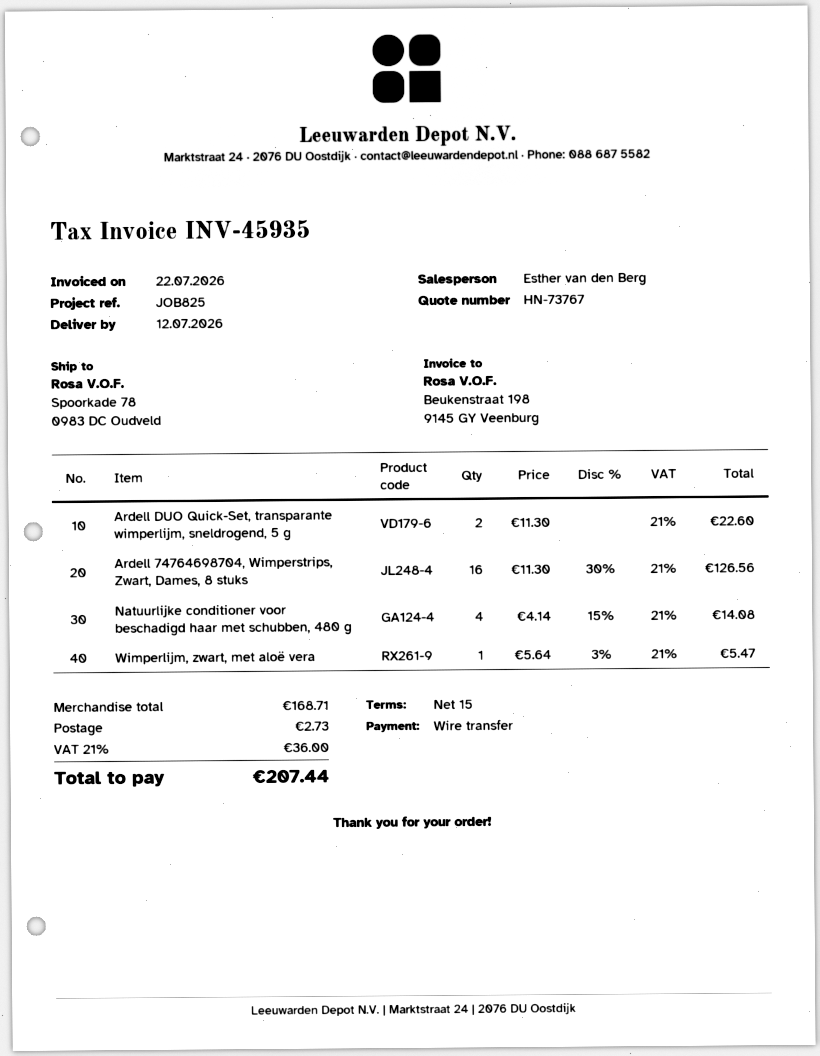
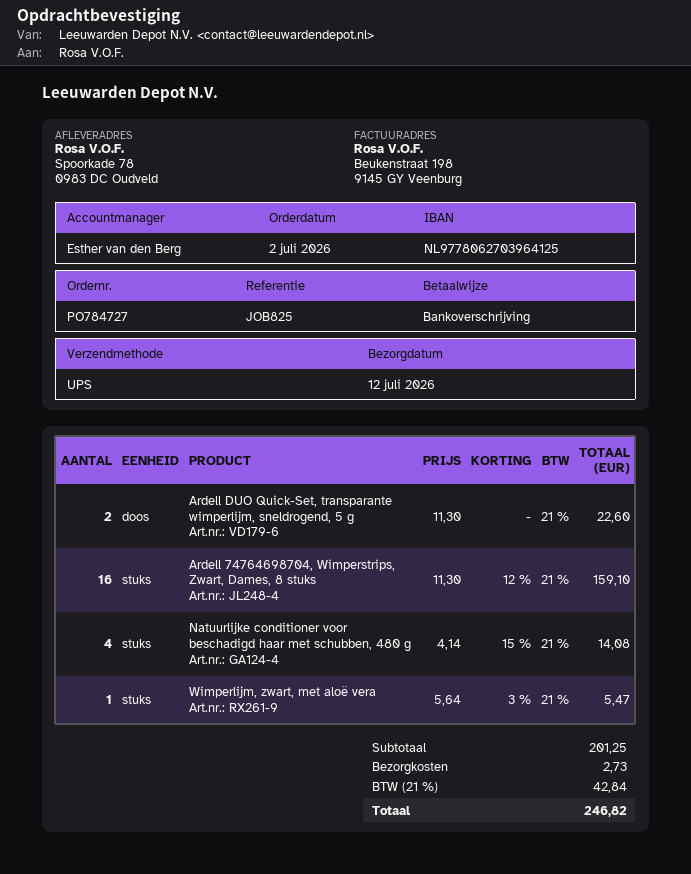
Ardell 74764698704, Wimperstrips, Zwart, Dames, 8 stuks: 16 x 11.30 - 30% = 126.56 -> 16 x 11.30 - 12% = 159.10
subtotal: 168.71 -> 201.25
tax: 21% = 36.00 -> 21% = 42.84
total: 207.44 -> 246.82

